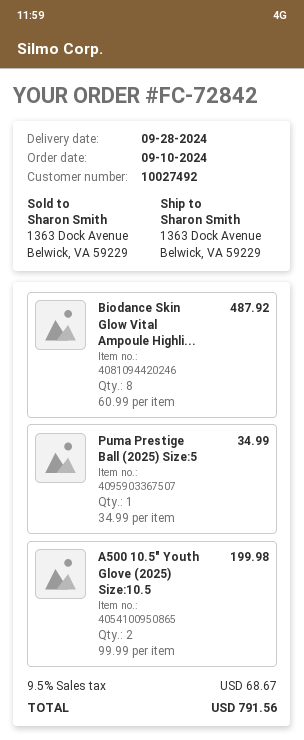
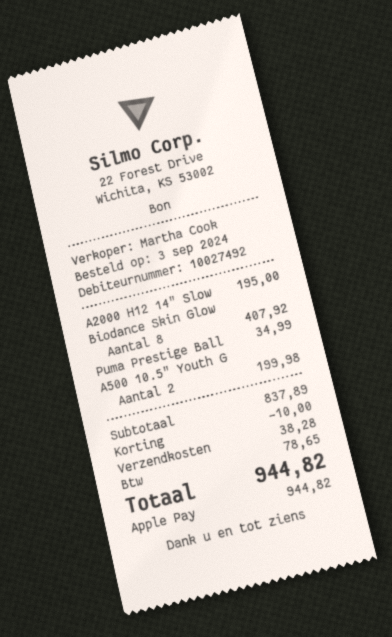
order date: 2024-09-10 -> 2024-09-03
Biodance Skin Glow Vital Ampoule Highli...: 8 for 487.92 -> 8 for 407.92
A2000 H12 14" Slow: none -> 1 for 195.00
discount: none -> 10.00
shipping: none -> 38.28
tax: 68.67 -> 78.65
total: 791.56 -> 944.82

